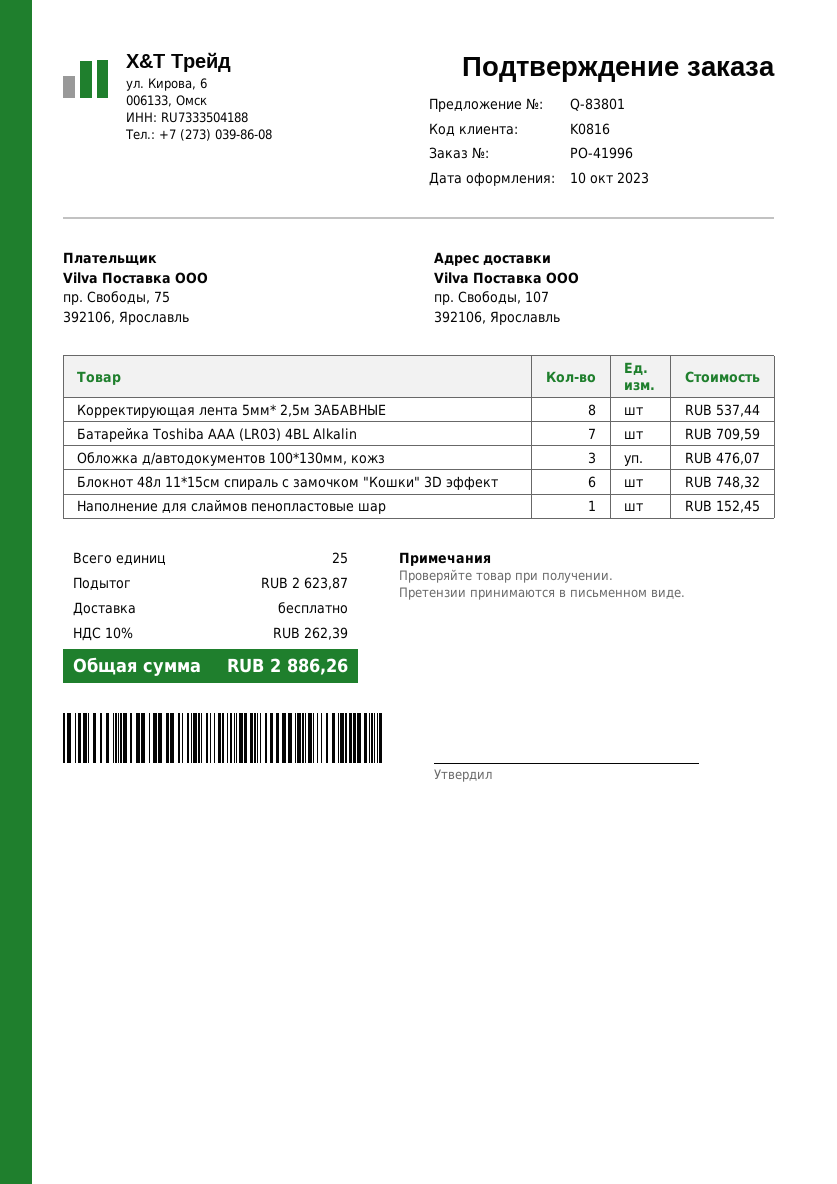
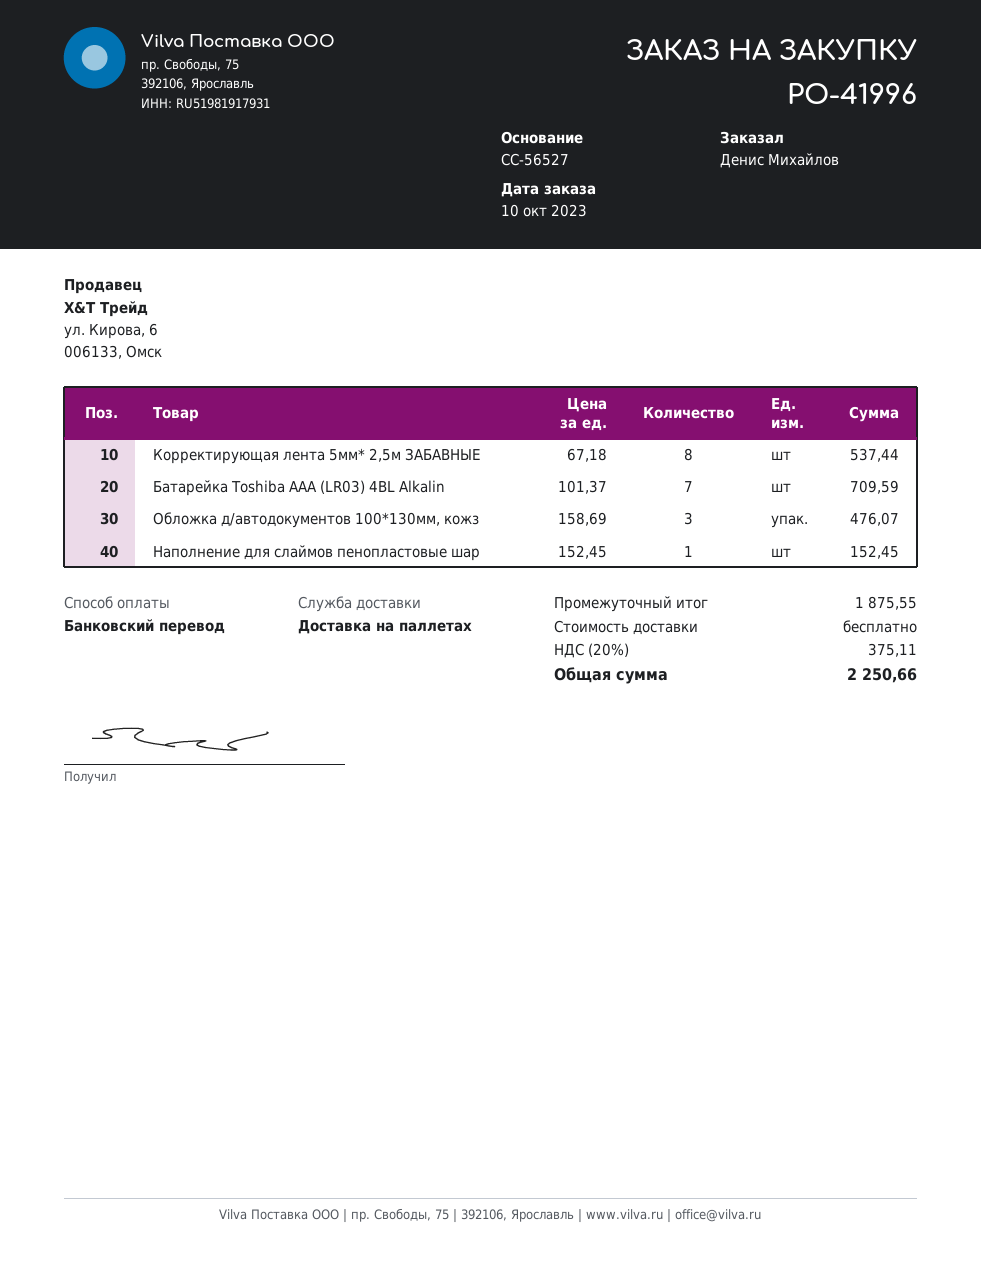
Блокнот 48л 11*15см спираль с замочком "Кошки" 3D эффект: 6 for 748.32 -> none
subtotal: 2623.87 -> 1875.55
tax: 10% = 262.39 -> 20% = 375.11
total: 2886.26 -> 2250.66

